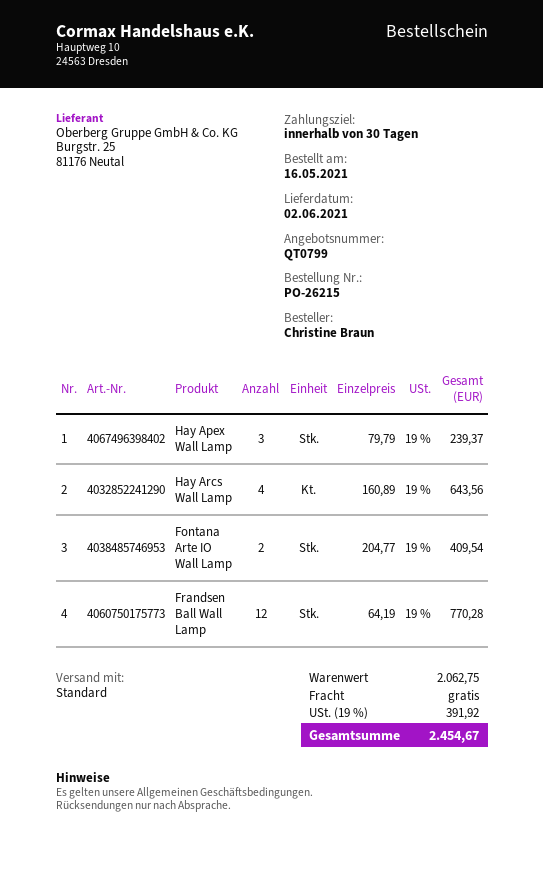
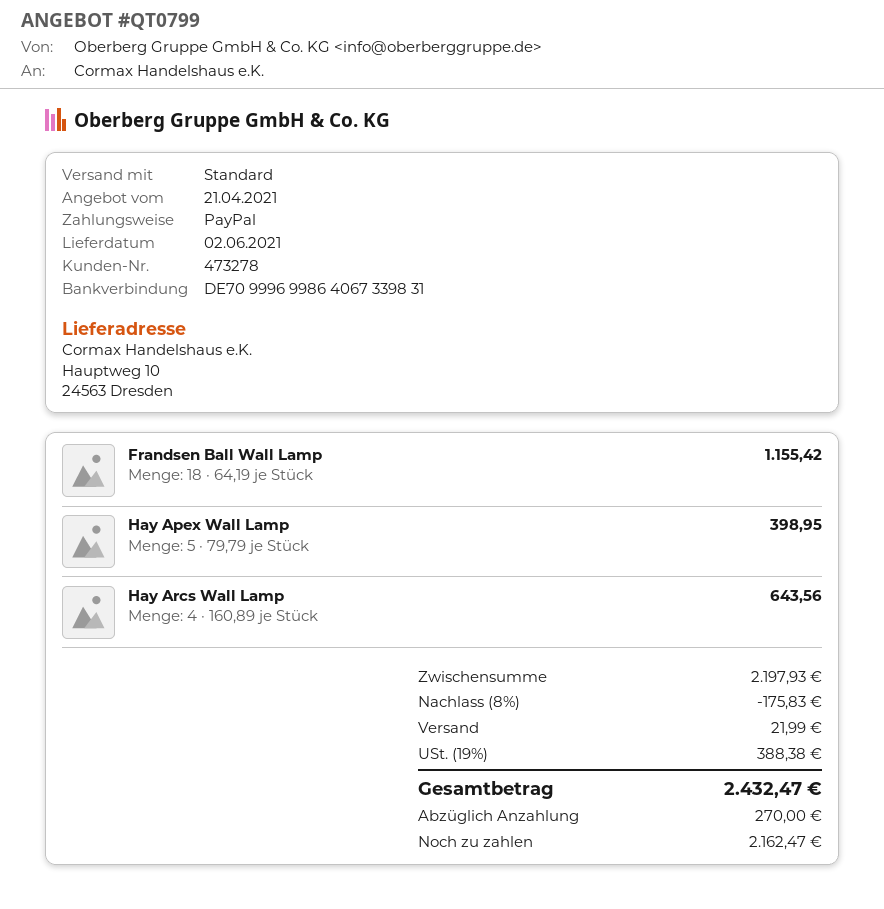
Hay Apex Wall Lamp: 3 x 79.79 = 239.37 -> 5 x 79.79 = 398.95
Fontana Arte IO Wall Lamp: 2 x 204.77 = 409.54 -> none
Frandsen Ball Wall Lamp: 12 x 64.19 = 770.28 -> 18 x 64.19 = 1155.42
subtotal: 2062.75 -> 2197.93
discount: none -> 8% = 175.83
shipping: 0.00 -> 21.99
tax: 19% = 391.92 -> 19% = 388.38
total: 2454.67 -> 2432.47

